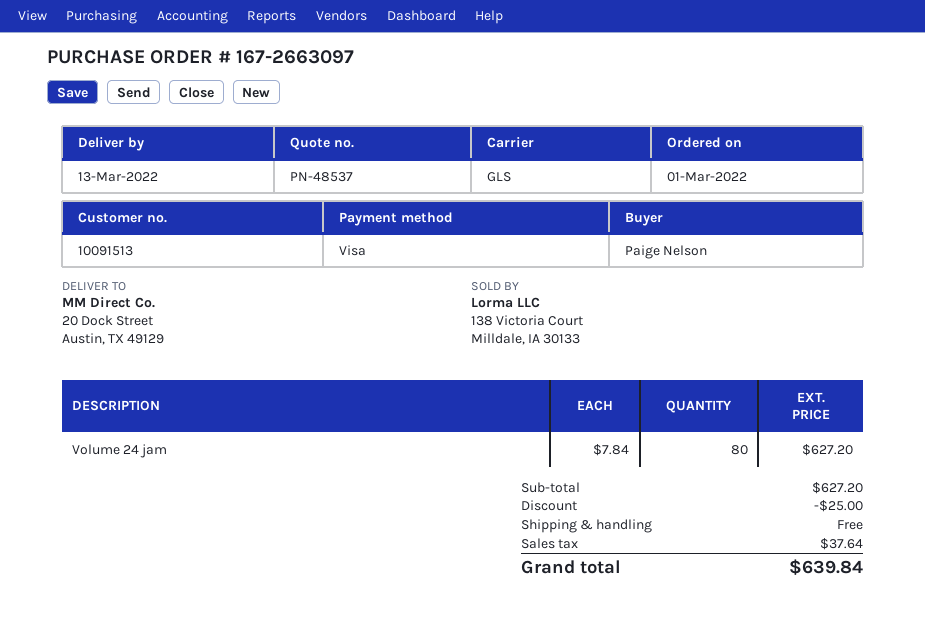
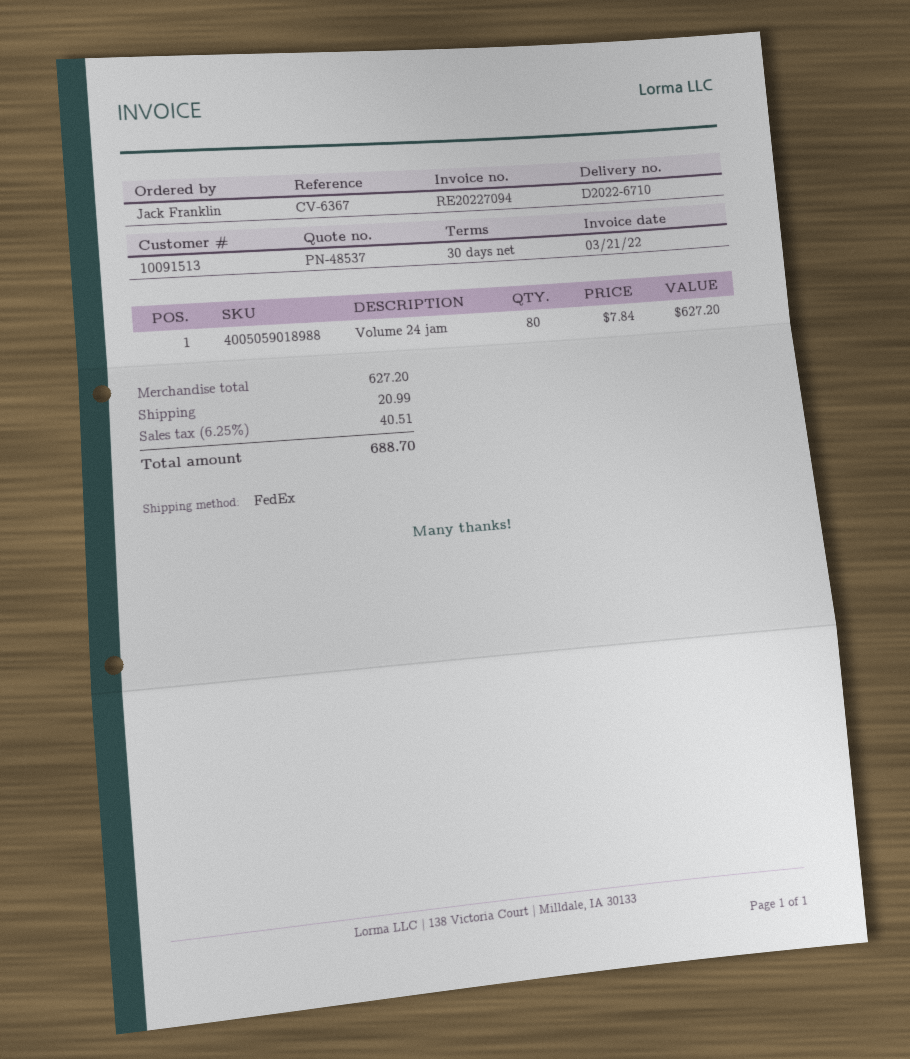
ordered by: Paige Nelson -> Jack Franklin
shipping method: GLS -> FedEx
discount: 25.00 -> none
shipping: 0.00 -> 20.99
tax: 37.64 -> 40.51
total: 639.84 -> 688.70

